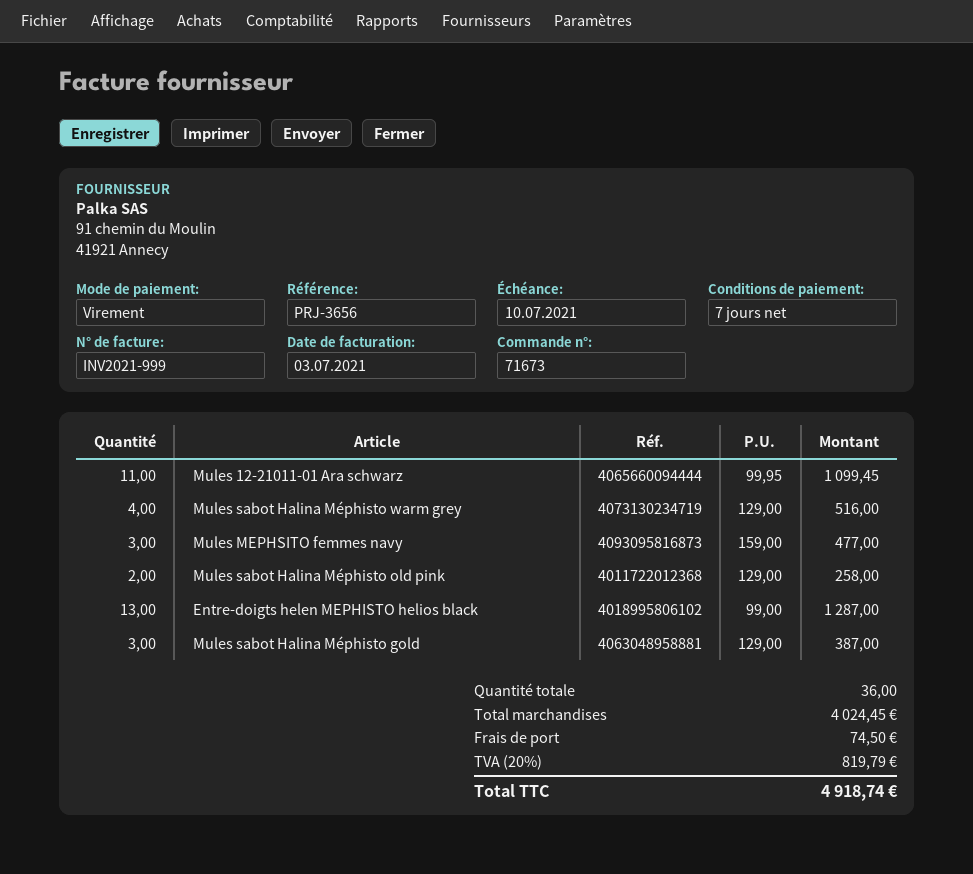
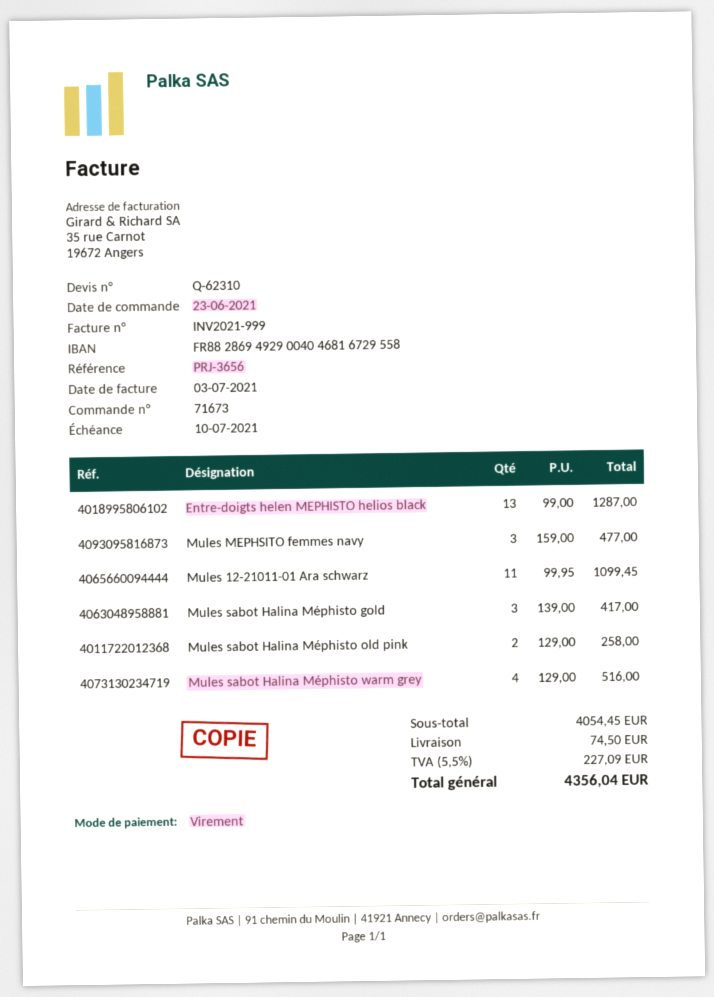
Mules sabot Halina Méphisto gold: 3 x 129.00 = 387.00 -> 3 x 139.00 = 417.00
subtotal: 4024.45 -> 4054.45
tax: 20% = 819.79 -> 5.5% = 227.09
total: 4918.74 -> 4356.04

